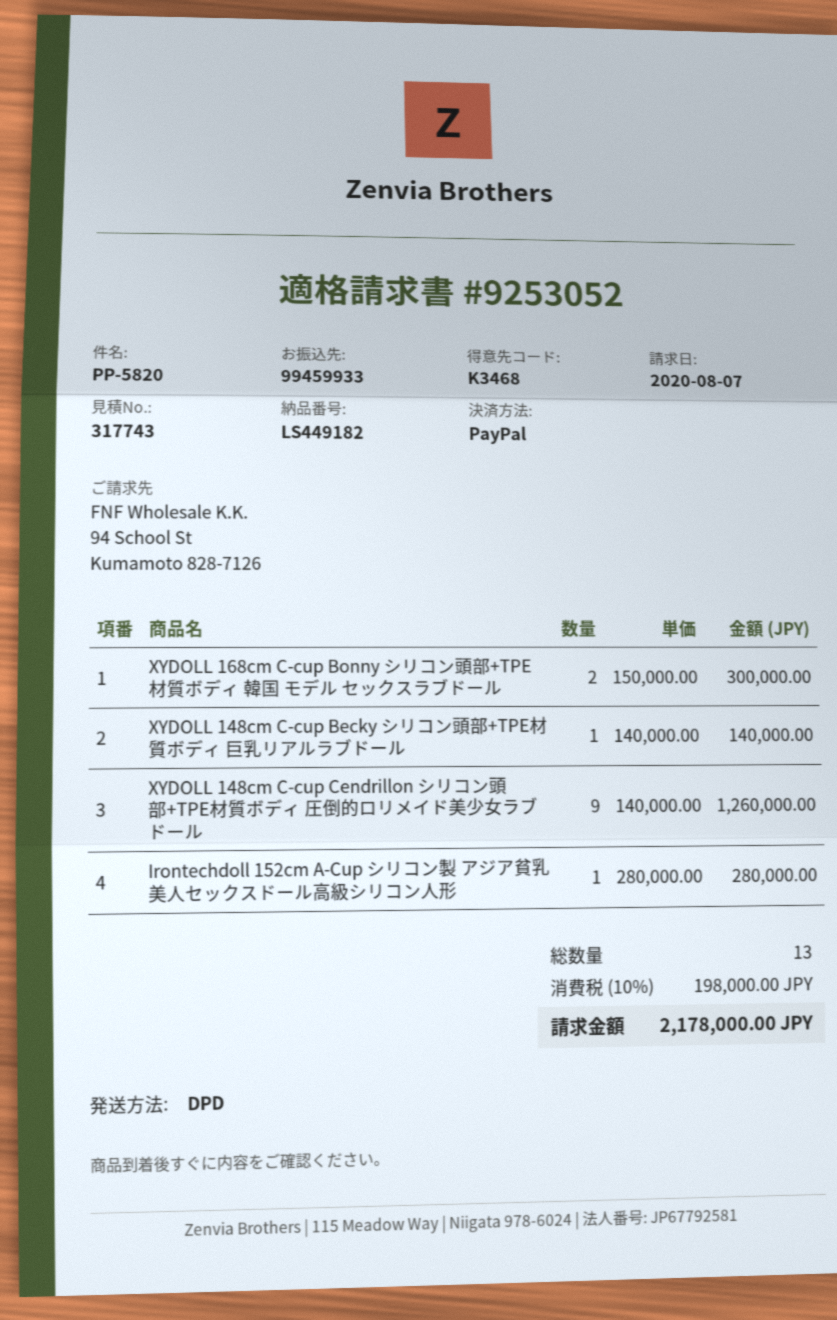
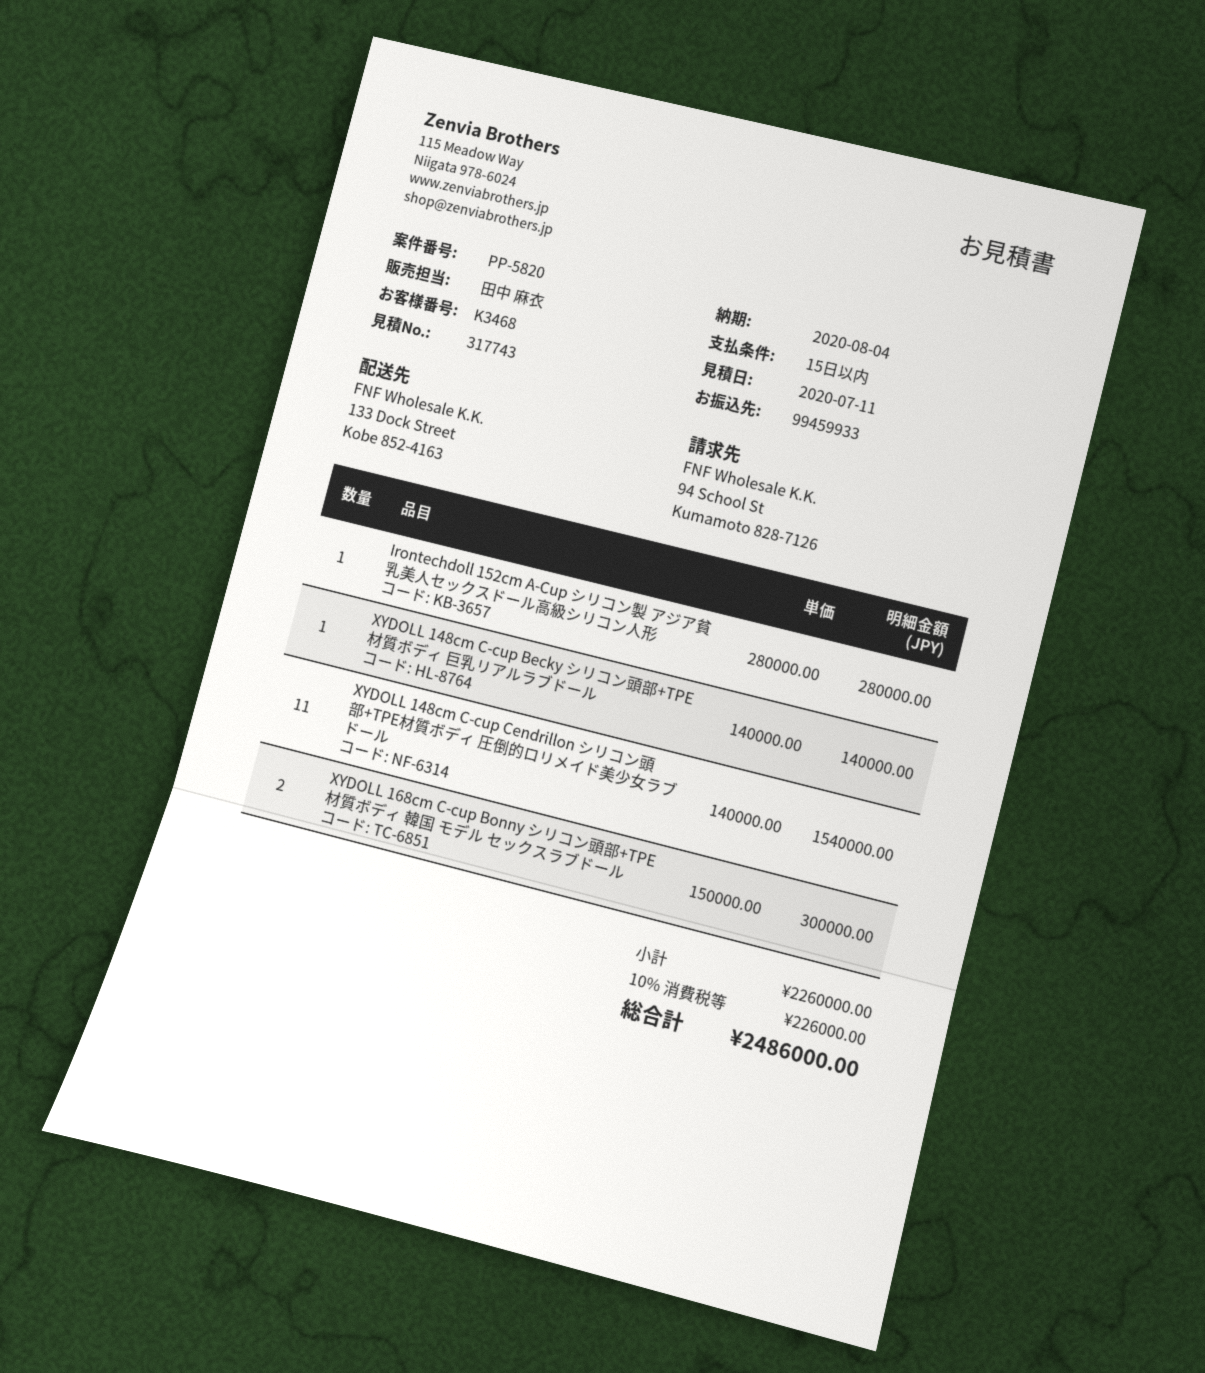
XYDOLL 148cm C-cup Cendrillon シリコン頭部+TPE材質ボディ 圧倒的ロリメイド美少女ラブドール: 9 x 140000.00 = 1260000.00 -> 11 x 140000.00 = 1540000.00
tax: 10% = 198000.00 -> 10% = 226000.00
total: 2178000.00 -> 2486000.00

